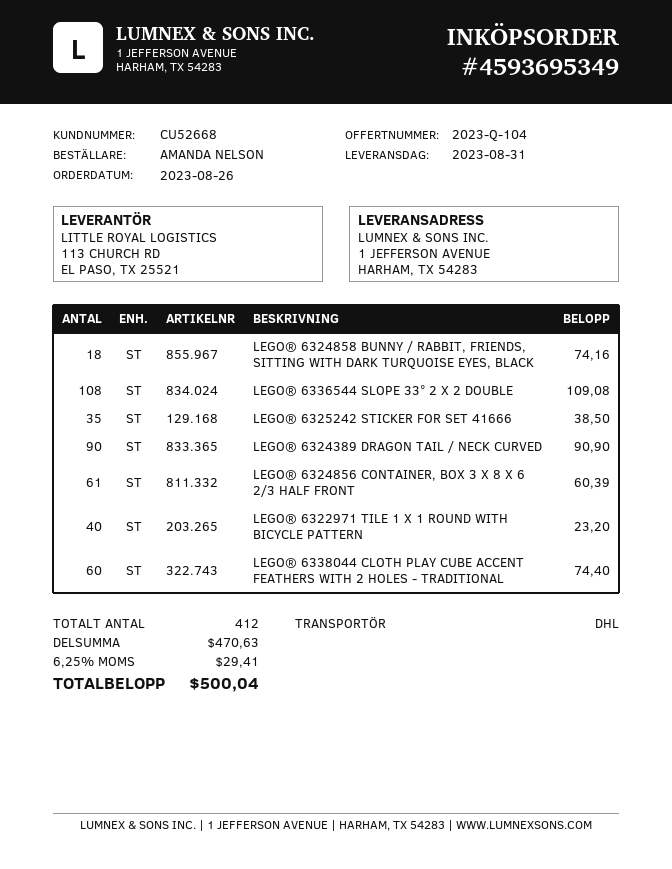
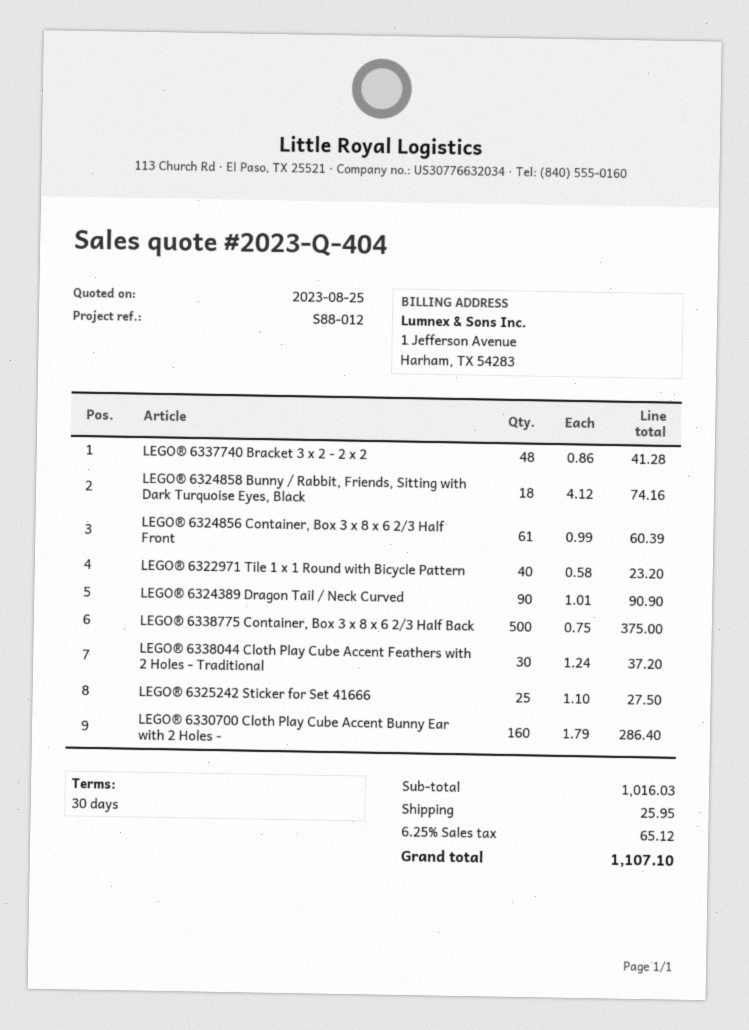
quote number: 2023-Q-104 -> 2023-Q-404
LEGO® 6336544 SLOPE 33° 2 X 2 DOUBLE: 108 for 109.08 -> none
LEGO® 6325242 STICKER FOR SET 41666: 35 for 38.50 -> 25 for 27.50
LEGO® 6338044 CLOTH PLAY CUBE ACCENT FEATHERS WITH 2 HOLES - TRADITIONAL: 60 for 74.40 -> 30 for 37.20
LEGO® 6337740 Bracket 3 x 2 - 2 x 2: none -> 48 for 41.28
LEGO® 6338775 Container, Box 3 x 8 x 6 2/3 Half Back: none -> 500 for 375.00
LEGO® 6330700 Cloth Play Cube Accent Bunny Ear with 2 Holes -: none -> 160 for 286.40
subtotal: 470.63 -> 1016.03
shipping: none -> 25.95
tax: 6.25% = 29.41 -> 6.25% = 65.12
total: 500.04 -> 1107.10

